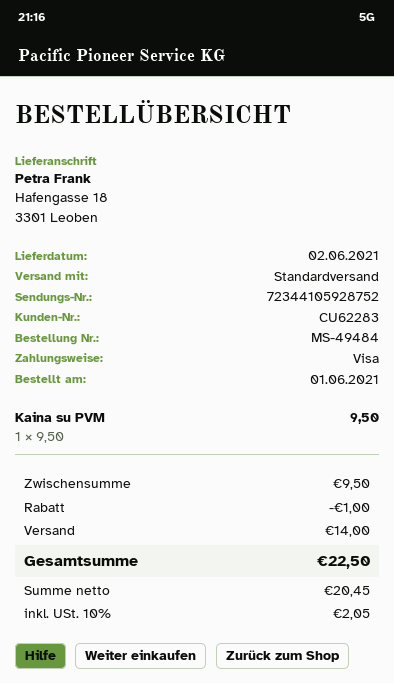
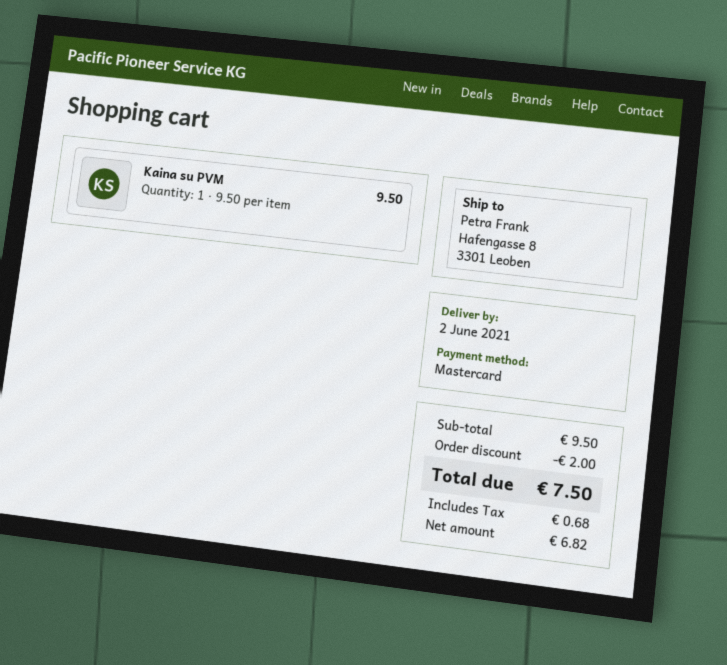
payment method: Visa -> Mastercard
ship to: Hafengasse 18, 3301 Leoben -> Hafengasse 8, 3301 Leoben
discount: 1.00 -> 2.00
shipping: 14.00 -> none
net: 20.45 -> 6.82
tax: 2.05 -> 0.68
total: 22.50 -> 7.50

